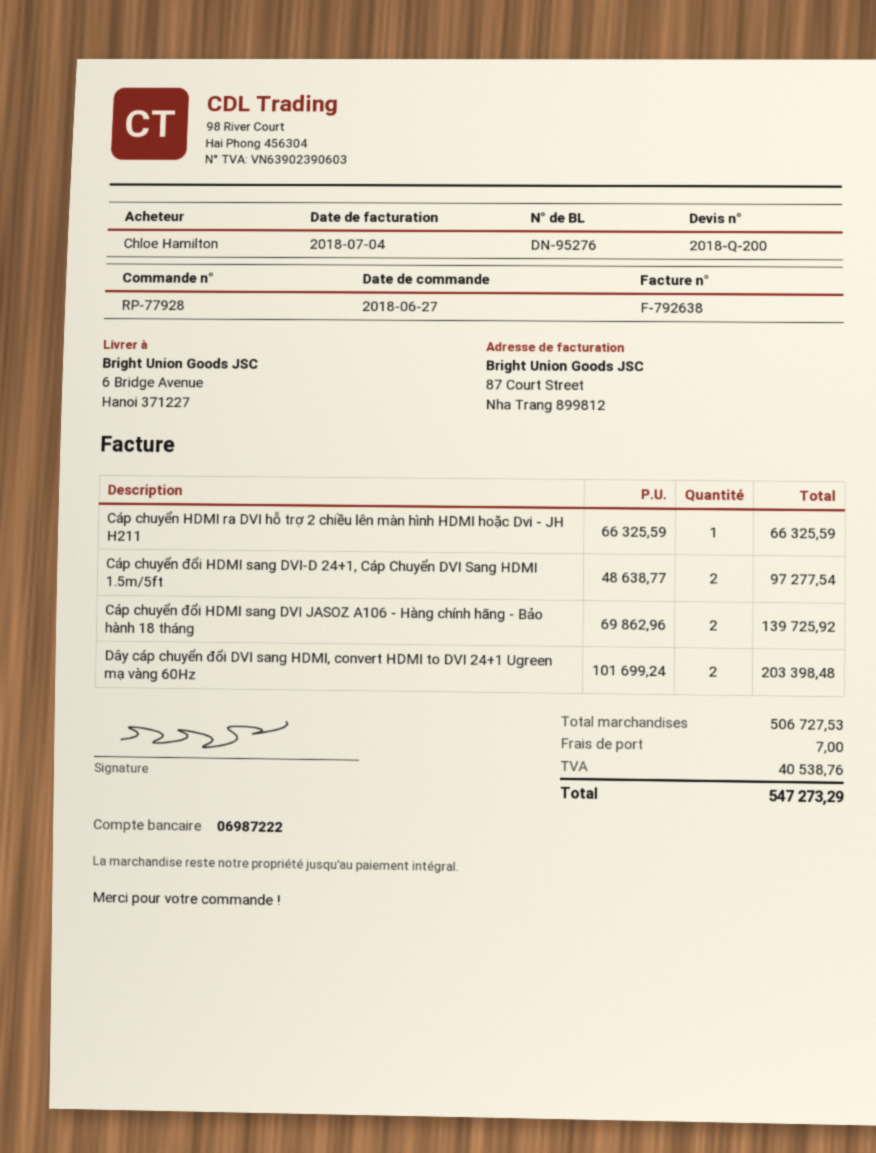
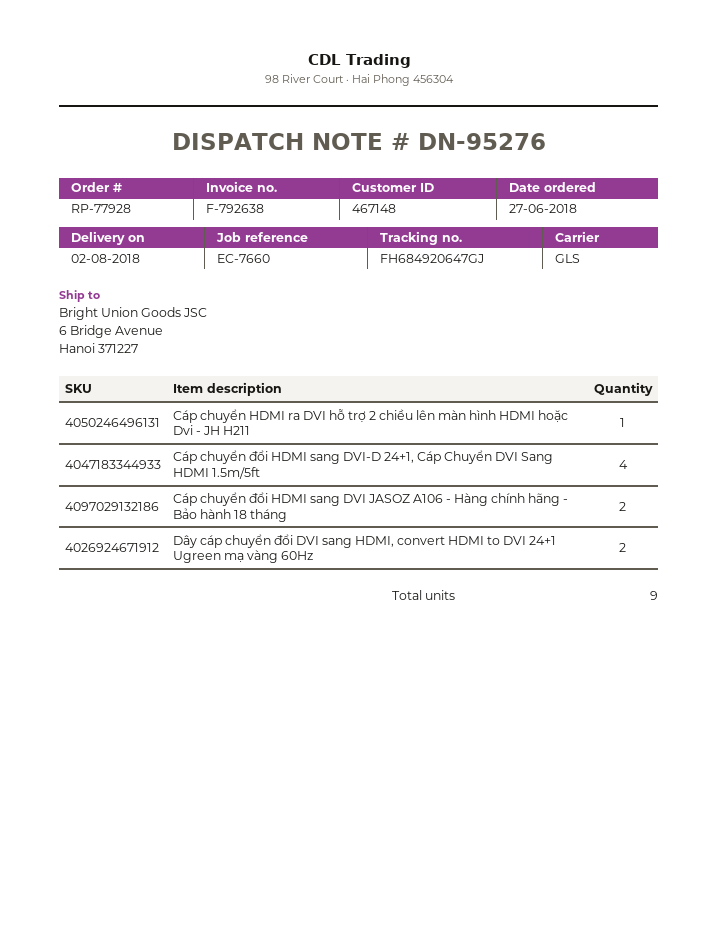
Cáp chuyển đổi HDMI sang DVI-D 24+1, Cáp Chuyển DVI Sang HDMI 1.5m/5ft: 2 -> 4

